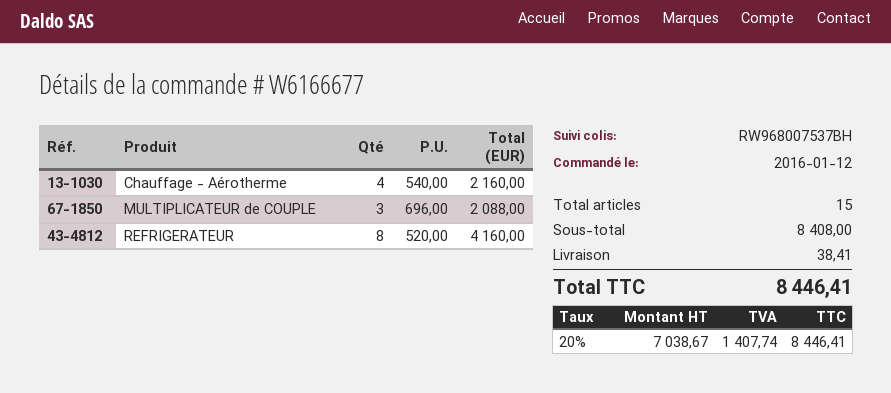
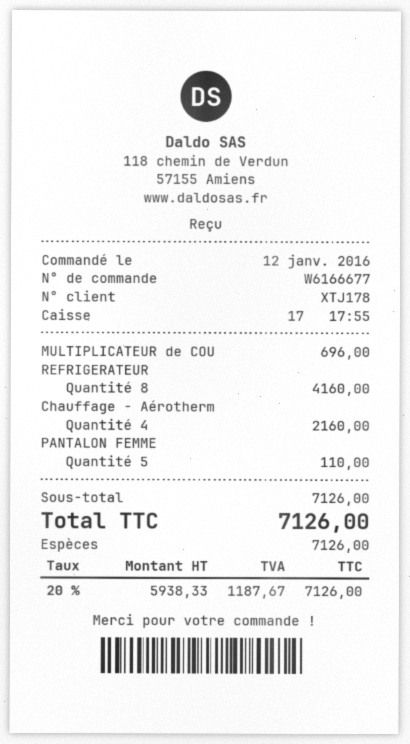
MULTIPLICATEUR de COUPLE: 3 for 2088.00 -> 1 for 696.00
PANTALON FEMME: none -> 5 for 110.00
subtotal: 8408.00 -> 7126.00
shipping: 38.41 -> none
net: 7038.67 -> 5938.33
tax: 20% = 1407.74 -> 20% = 1187.67
total: 8446.41 -> 7126.00

